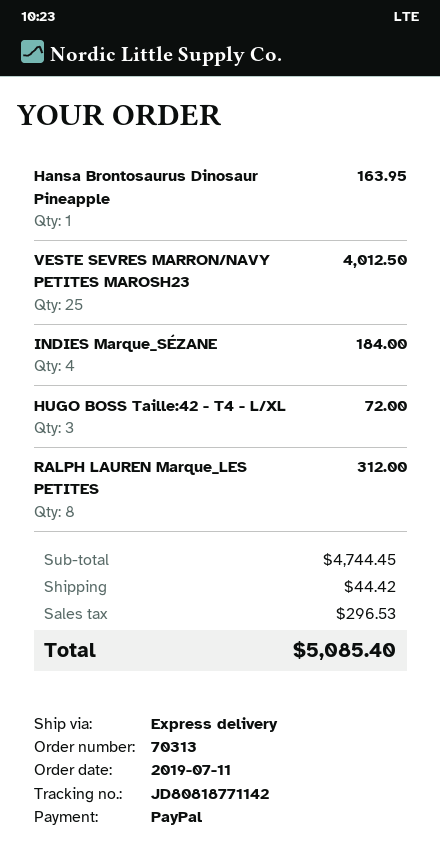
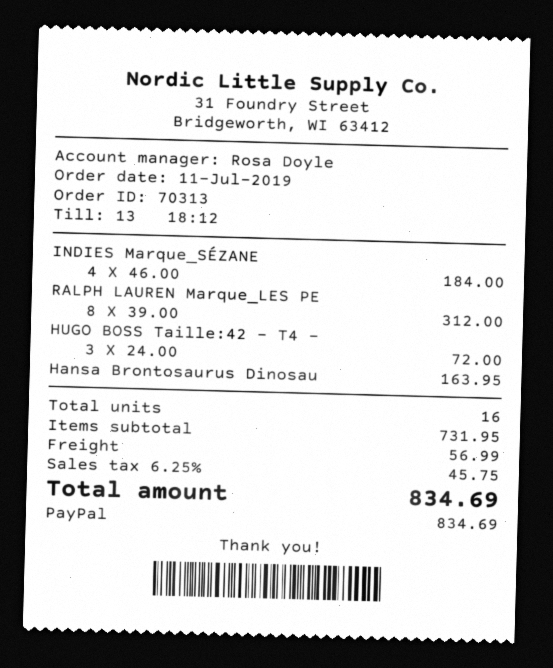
VESTE SEVRES MARRON/NAVY PETITES MAROSH23: 25 for 4012.50 -> none
subtotal: 4744.45 -> 731.95
shipping: 44.42 -> 56.99
tax: 296.53 -> 45.75
total: 5085.40 -> 834.69

